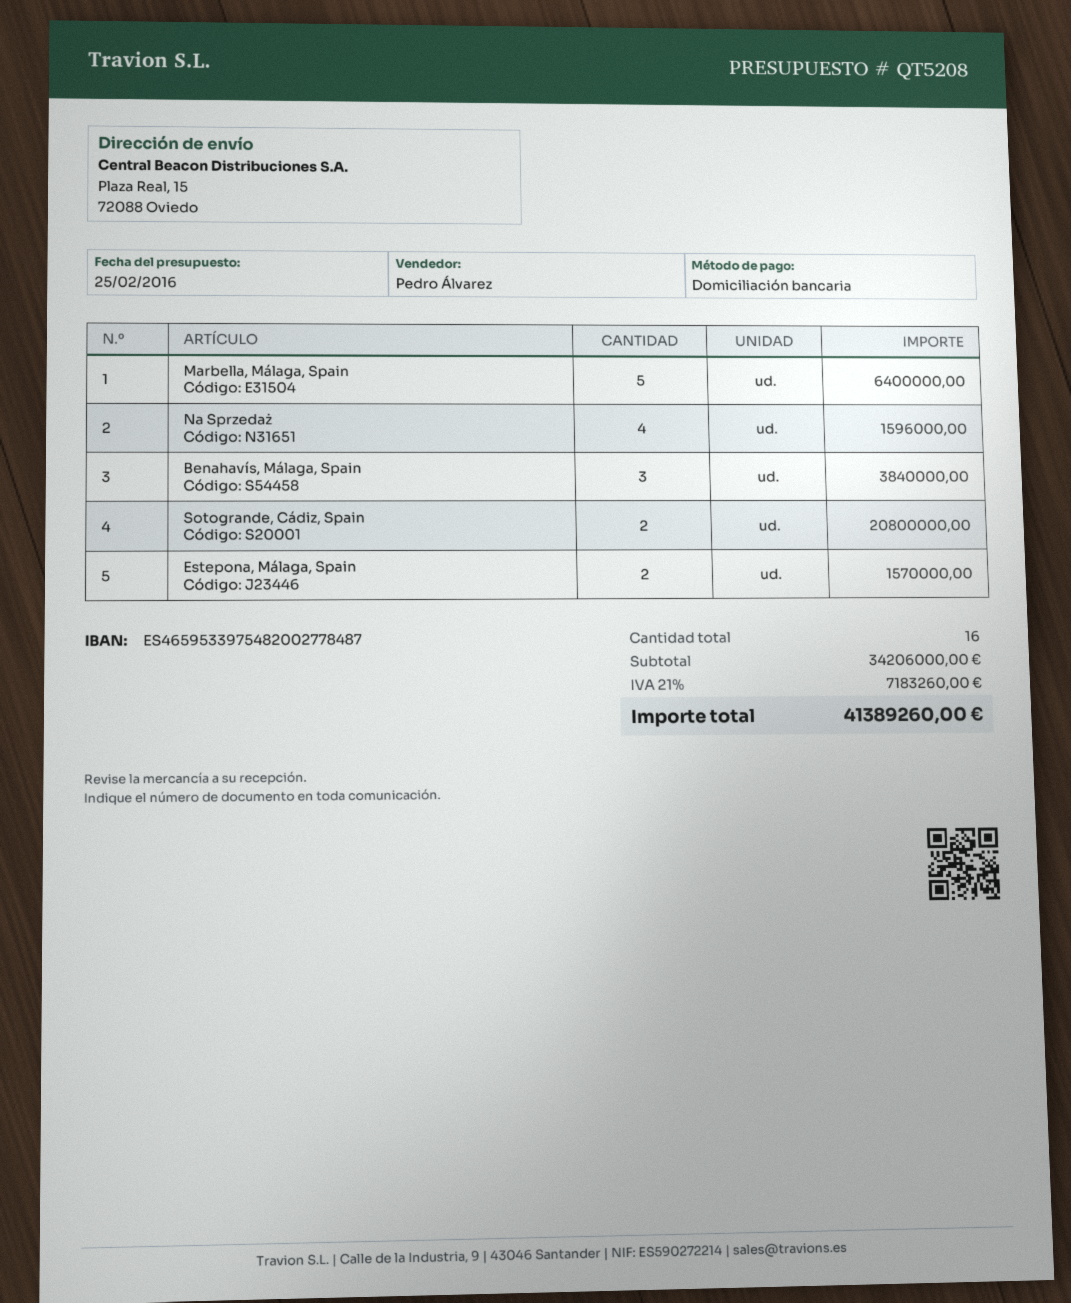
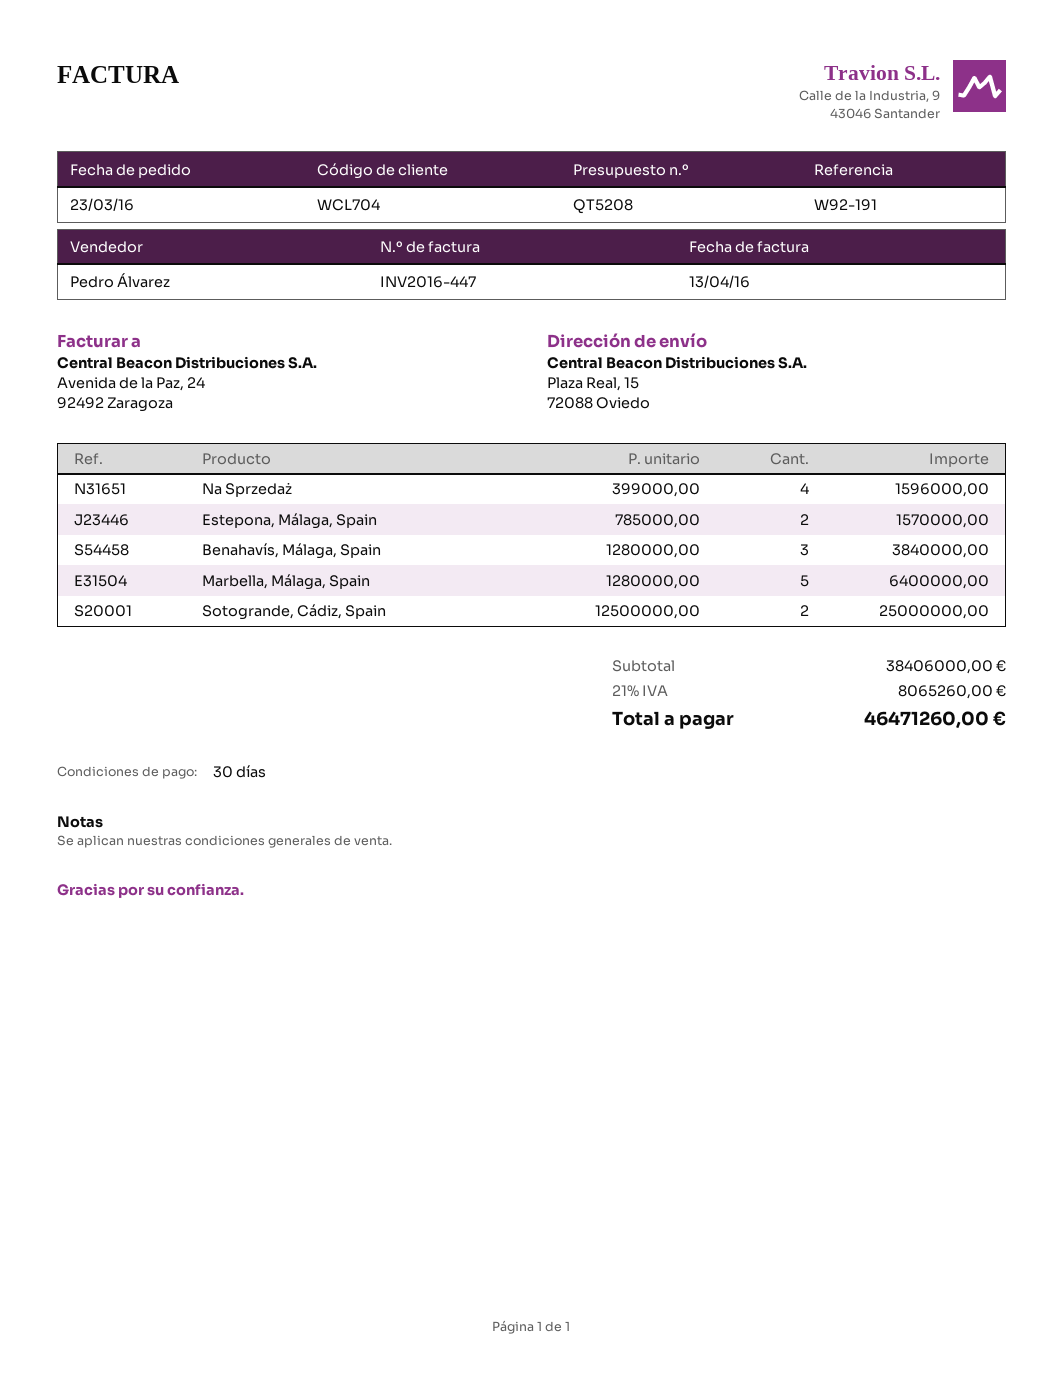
Sotogrande, Cádiz, Spain: 2 for 20800000.00 -> 2 for 25000000.00
subtotal: 34206000.00 -> 38406000.00
tax: 21% = 7183260.00 -> 21% = 8065260.00
total: 41389260.00 -> 46471260.00

